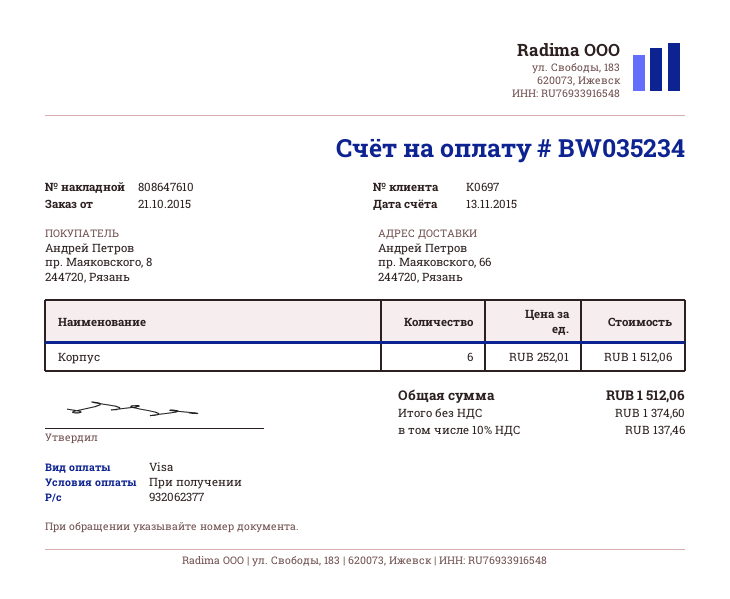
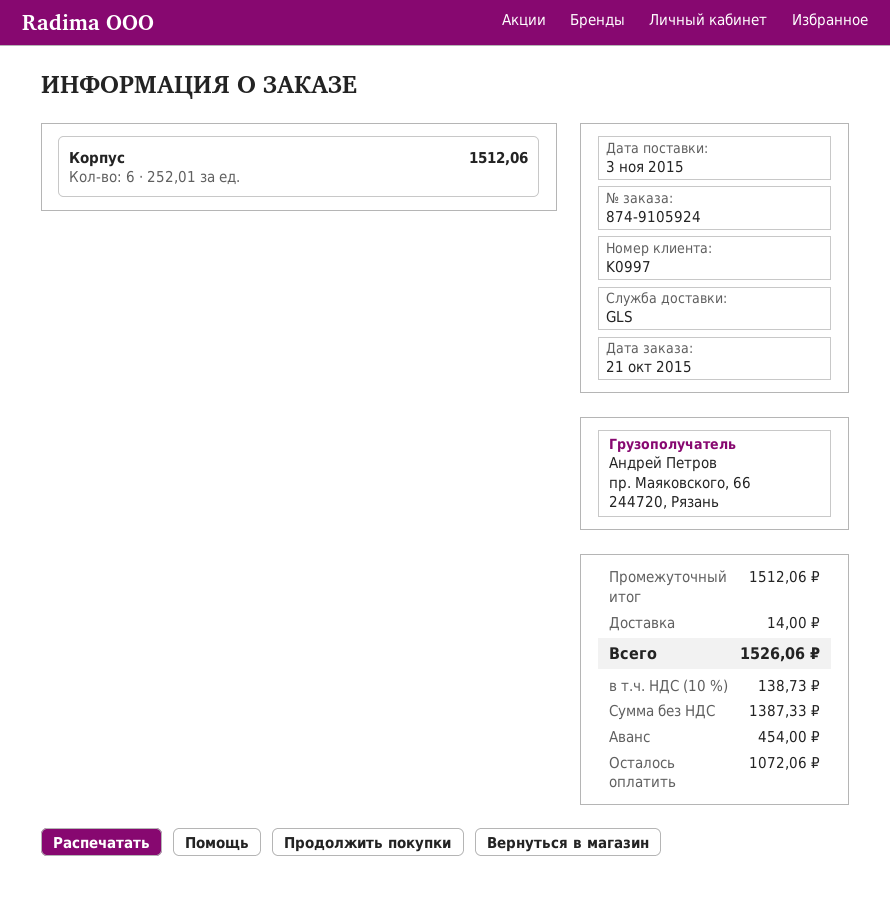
customer number: K0697 -> K0997
shipping: none -> 14.00
net: 1374.60 -> 1387.33
tax: 10% = 137.46 -> 10% = 138.73
total: 1512.06 -> 1526.06

